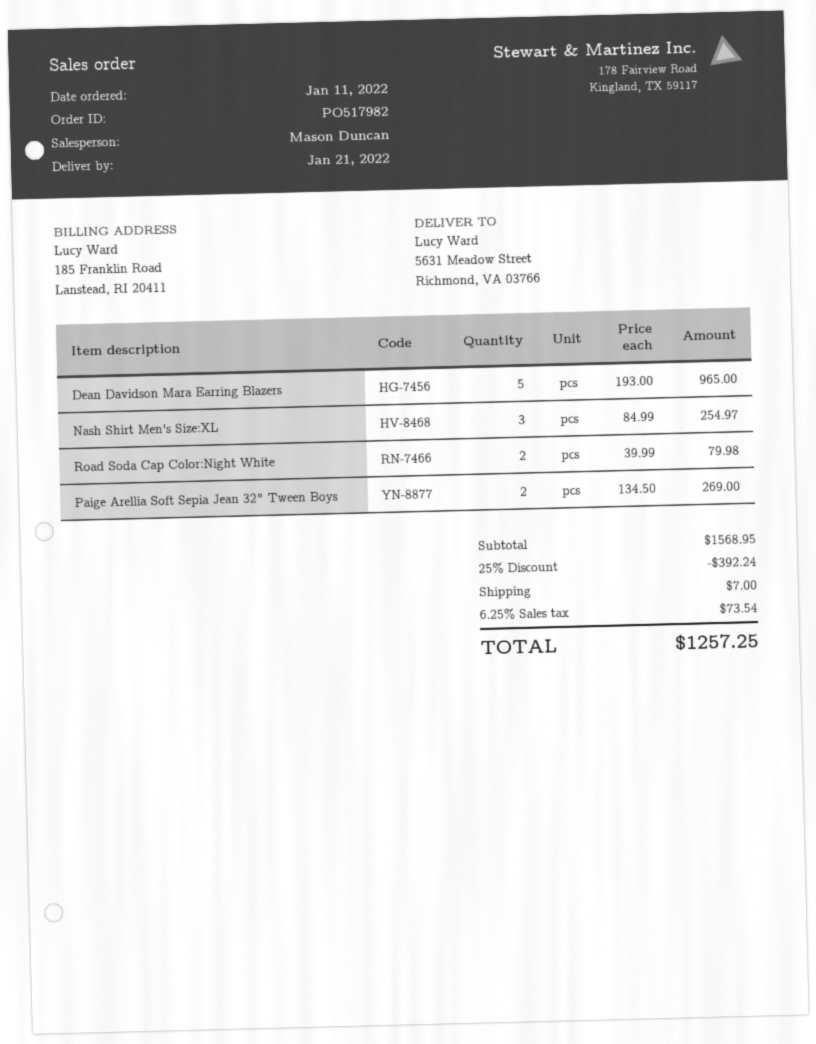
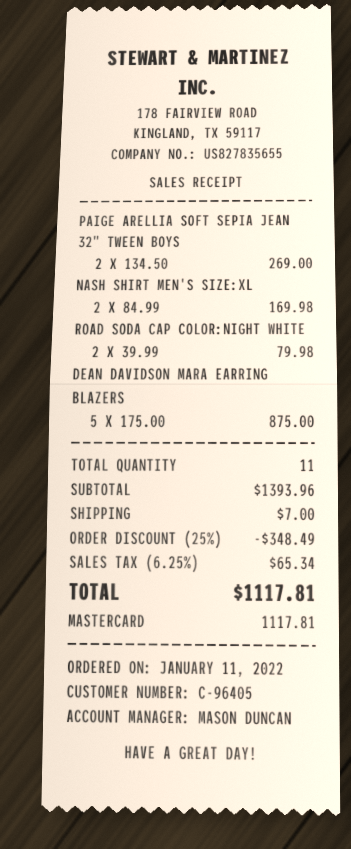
Dean Davidson Mara Earring Blazers: 5 x 193.00 = 965.00 -> 5 x 175.00 = 875.00
Nash Shirt Men's Size:XL: 3 x 84.99 = 254.97 -> 2 x 84.99 = 169.98
subtotal: 1568.95 -> 1393.96
discount: 25% = 392.24 -> 25% = 348.49
tax: 6.25% = 73.54 -> 6.25% = 65.34
total: 1257.25 -> 1117.81

